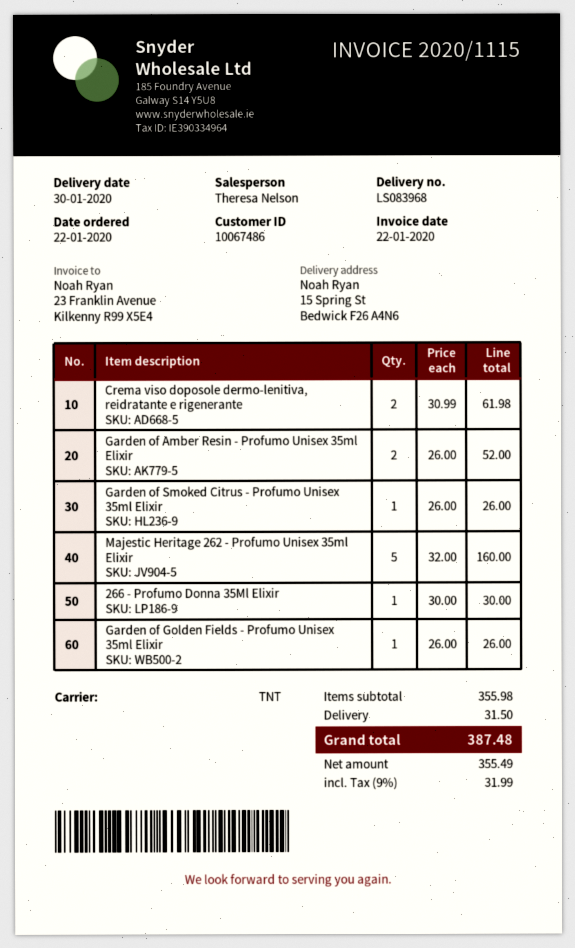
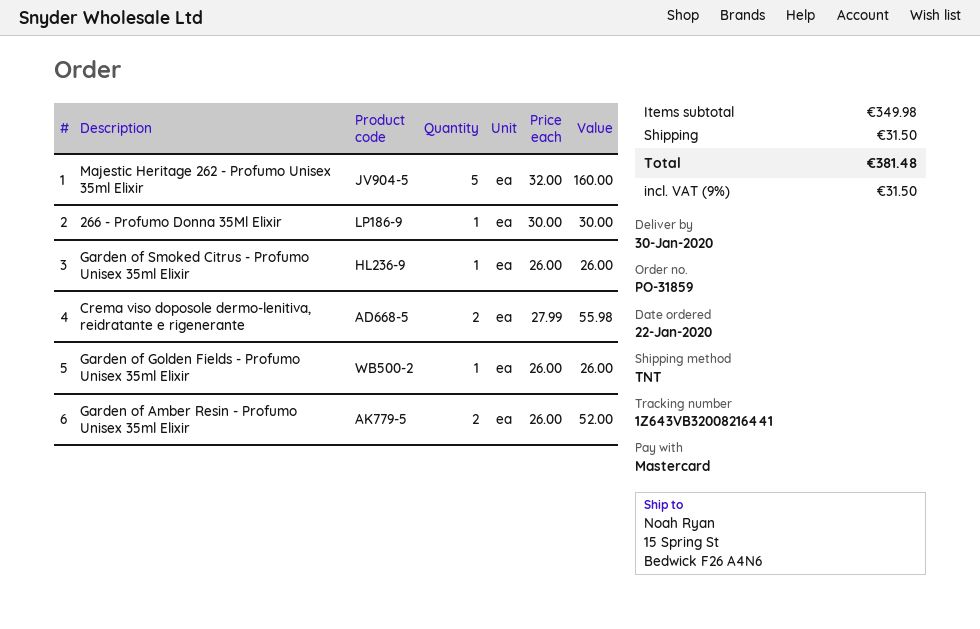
Crema viso doposole dermo-lenitiva, reidratante e rigenerante: 2 x 30.99 = 61.98 -> 2 x 27.99 = 55.98
subtotal: 355.98 -> 349.98
tax: 9% = 31.99 -> 9% = 31.50
total: 387.48 -> 381.48

